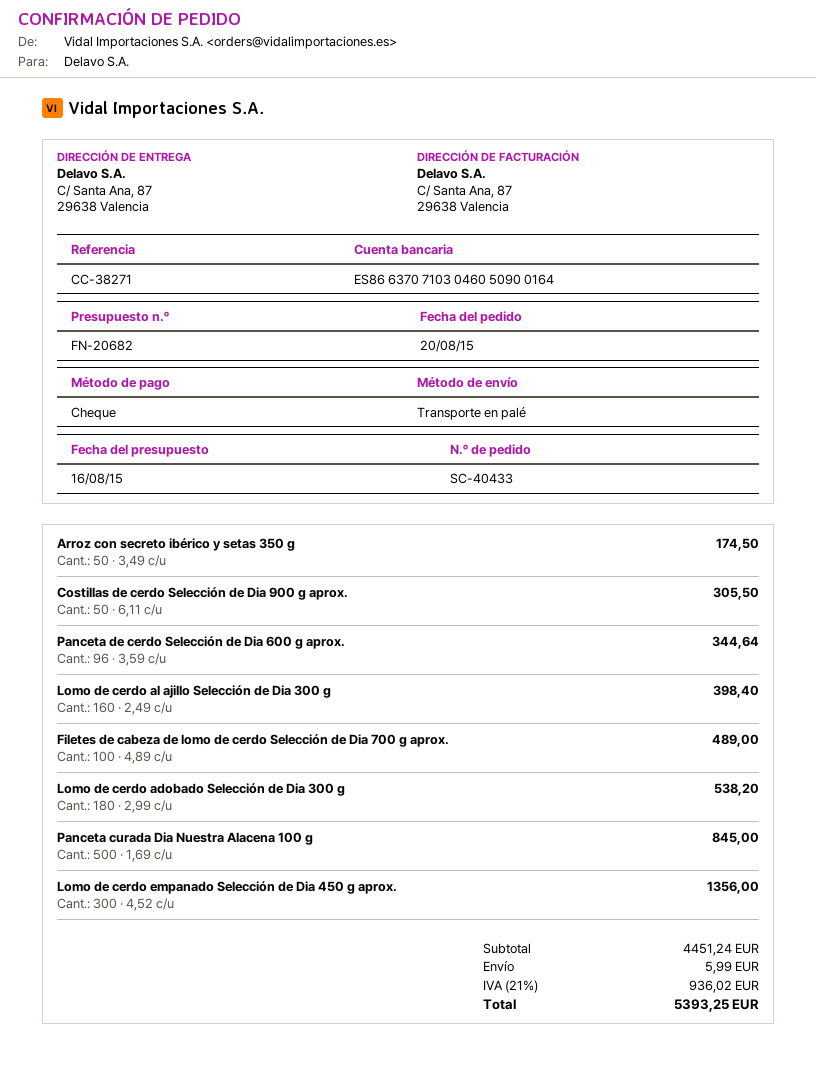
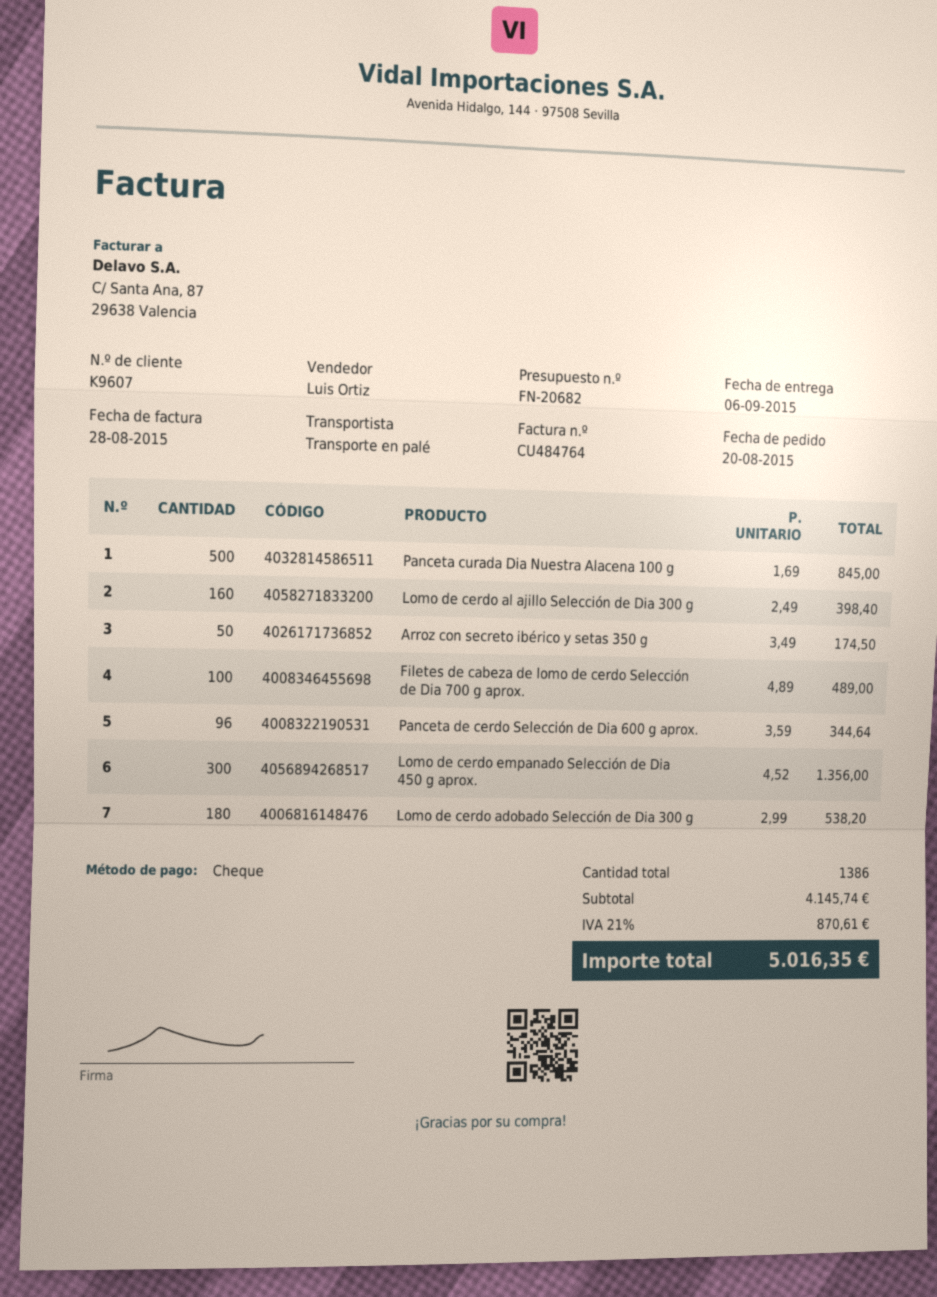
Costillas de cerdo Selección de Dia 900 g aprox.: 50 x 6.11 = 305.50 -> none
subtotal: 4451.24 -> 4145.74
shipping: 5.99 -> none
tax: 21% = 936.02 -> 21% = 870.61
total: 5393.25 -> 5016.35

